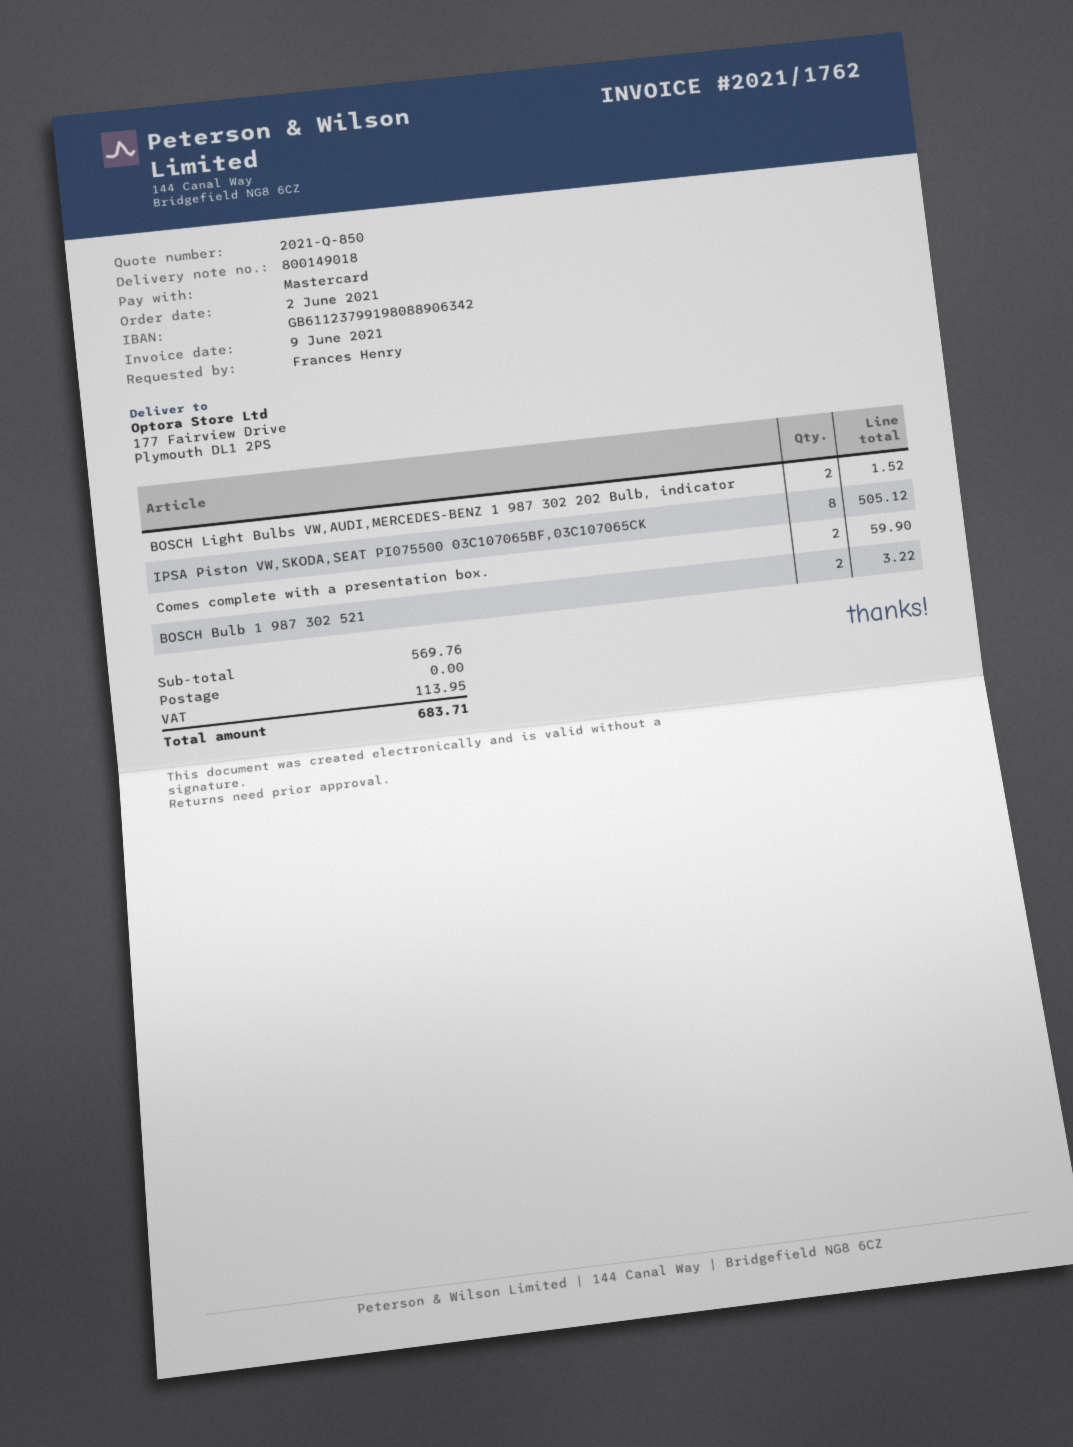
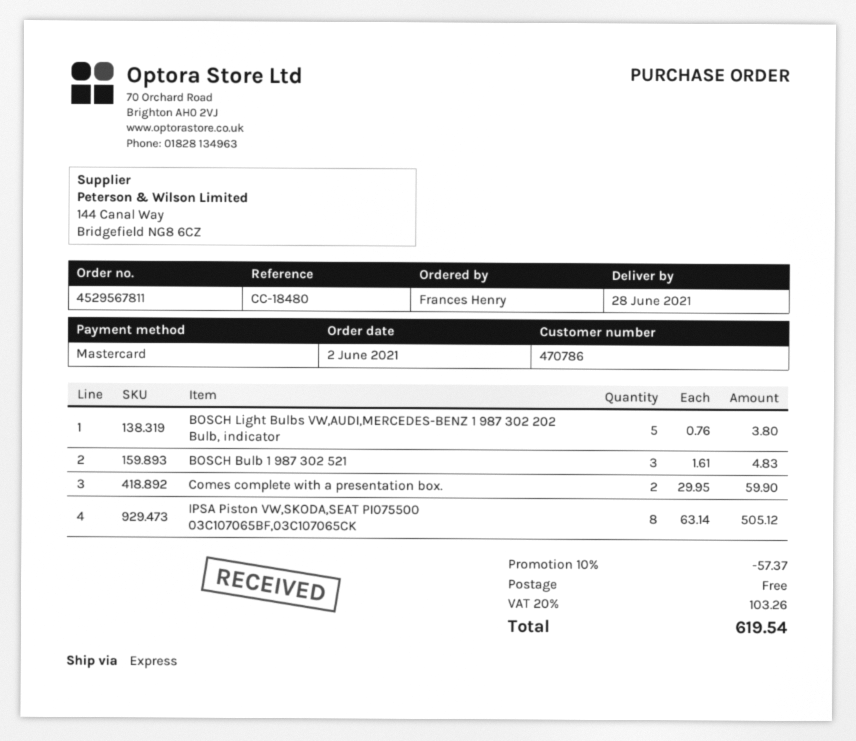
BOSCH Light Bulbs VW,AUDI,MERCEDES-BENZ 1 987 302 202 Bulb, indicator: 2 for 1.52 -> 5 for 3.80
BOSCH Bulb 1 987 302 521: 2 for 3.22 -> 3 for 4.83
discount: none -> 10% = 57.37
tax: 113.95 -> 103.26
total: 683.71 -> 619.54

